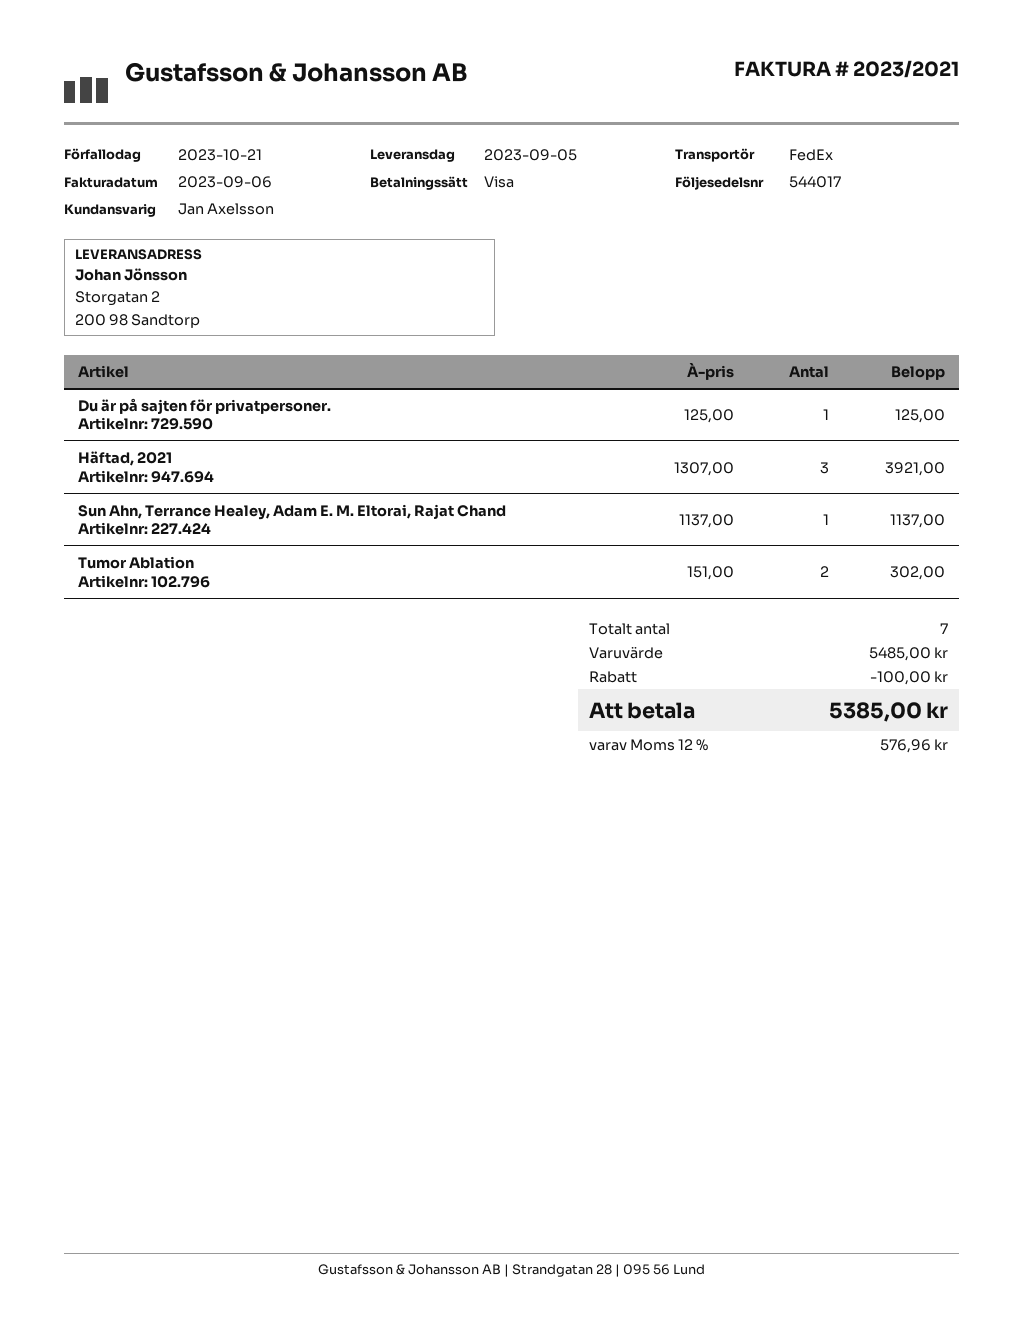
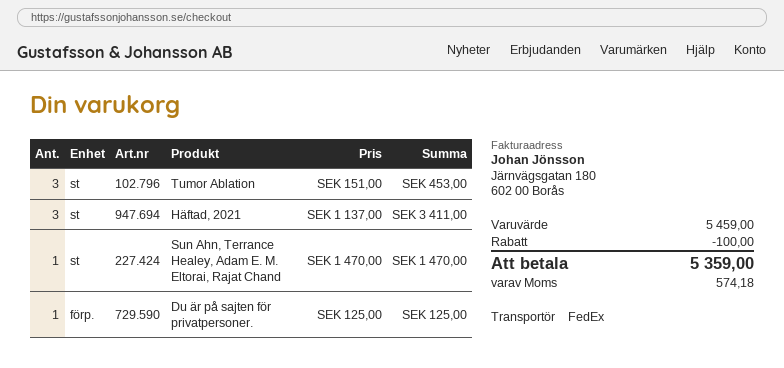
Häftad, 2021: 3 x 1307.00 = 3921.00 -> 3 x 1137.00 = 3411.00
Sun Ahn, Terrance Healey, Adam E. M. Eltorai, Rajat Chand: 1 x 1137.00 = 1137.00 -> 1 x 1470.00 = 1470.00
Tumor Ablation: 2 x 151.00 = 302.00 -> 3 x 151.00 = 453.00
subtotal: 5485.00 -> 5459.00
tax: 576.96 -> 574.18
total: 5385.00 -> 5359.00

